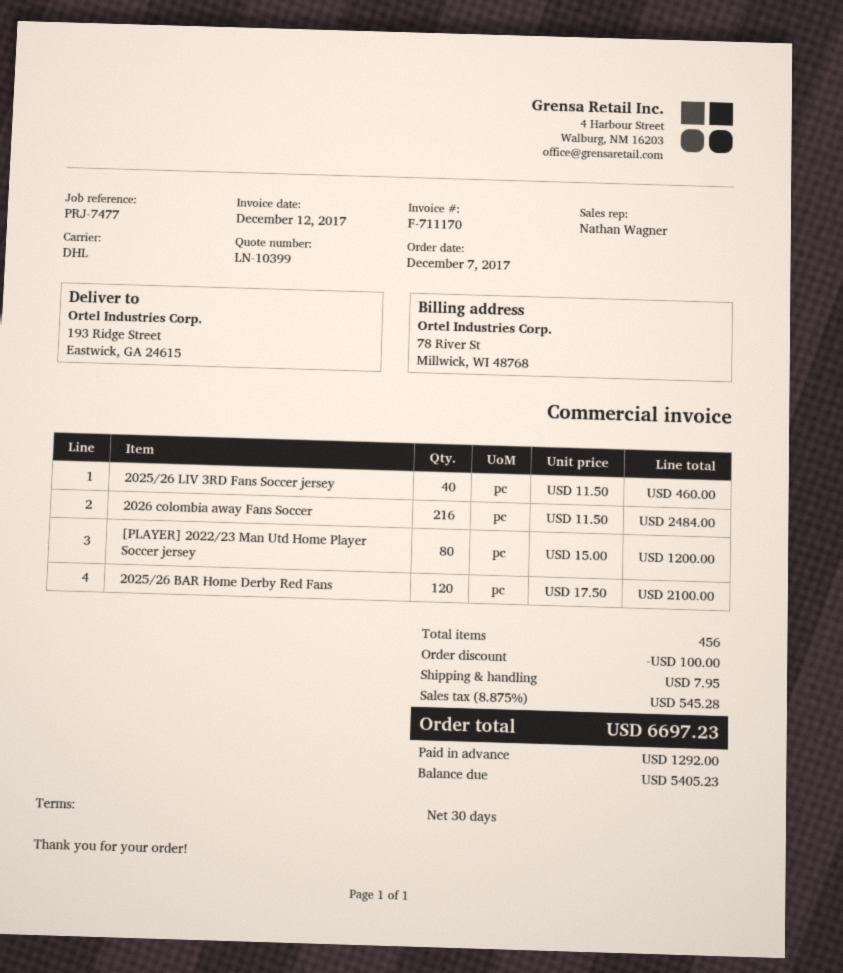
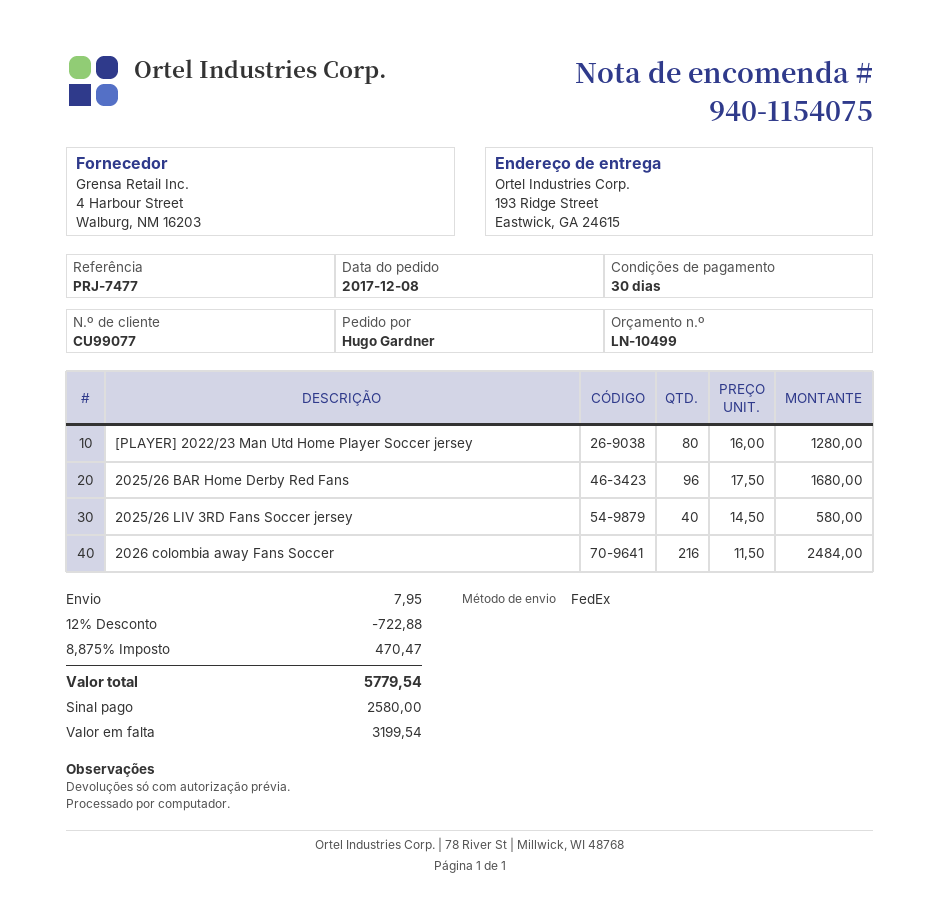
quote number: LN-10399 -> LN-10499
order date: 2017-12-07 -> 2017-12-08
shipping method: DHL -> FedEx
2025/26 LIV 3RD Fans Soccer jersey: 40 x 11.50 = 460.00 -> 40 x 14.50 = 580.00
[PLAYER] 2022/23 Man Utd Home Player Soccer jersey: 80 x 15.00 = 1200.00 -> 80 x 16.00 = 1280.00
2025/26 BAR Home Derby Red Fans: 120 x 17.50 = 2100.00 -> 96 x 17.50 = 1680.00
discount: 100.00 -> 722.88
tax: 8.875% = 545.28 -> 8.875% = 470.47
total: 6697.23 -> 5779.54
deposit: 1292.00 -> 2580.00
balance: 5405.23 -> 3199.54

